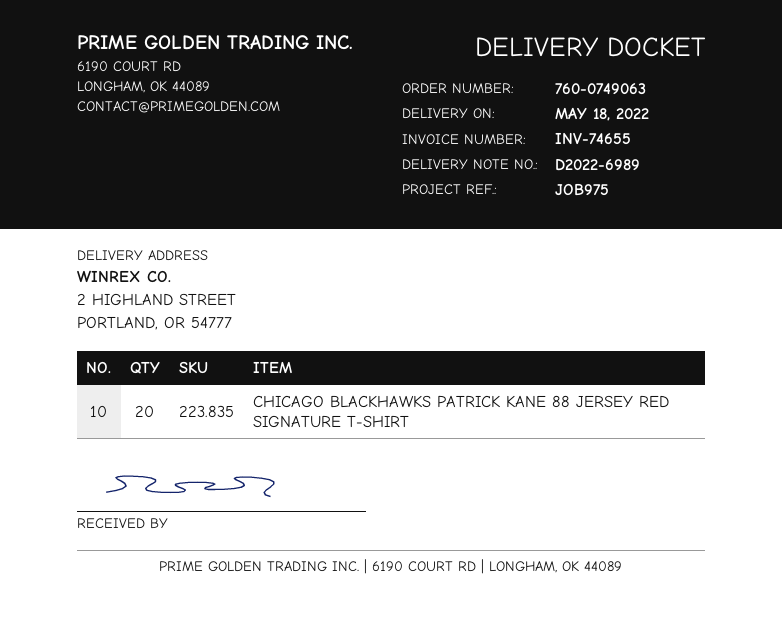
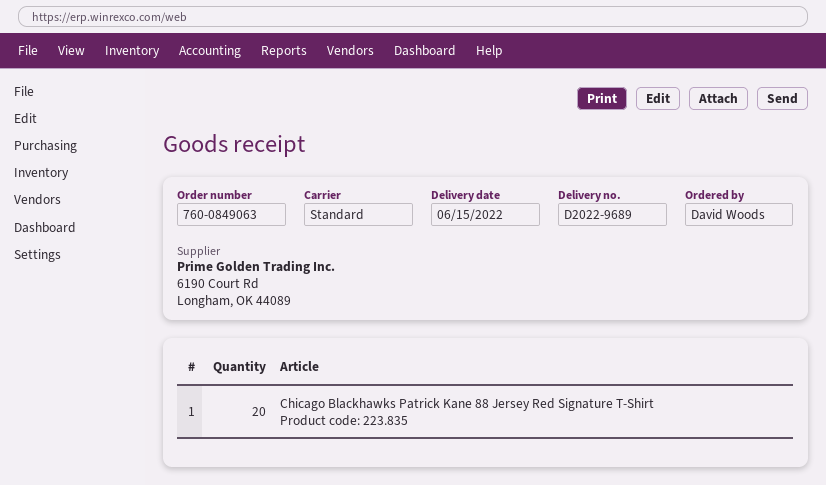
order number: 760-0749063 -> 760-0849063
delivery note number: D2022-6989 -> D2022-9689
delivery date: 2022-05-18 -> 2022-06-15

